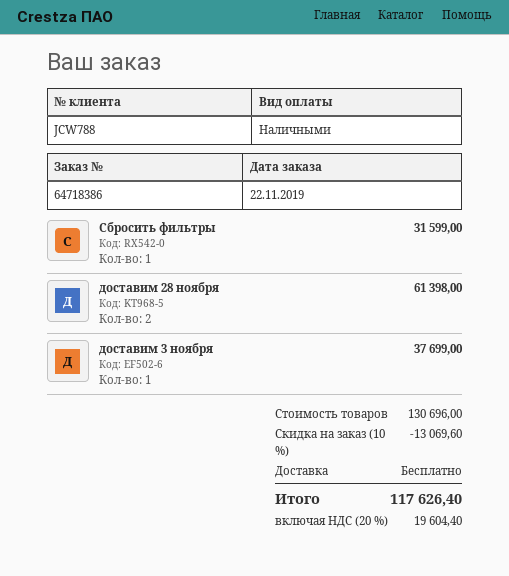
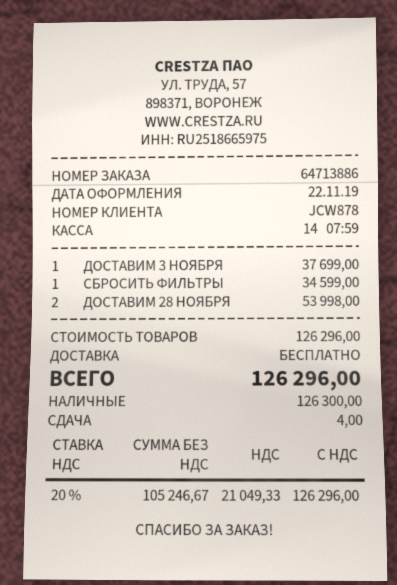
order number: 64718386 -> 64713886
customer number: JCW788 -> JCW878
Сбросить фильтры: 1 for 31599.00 -> 1 for 34599.00
доставим 28 ноября: 2 for 61398.00 -> 2 for 53998.00
subtotal: 130696.00 -> 126296.00
discount: 10% = 13069.60 -> none
tax: 20% = 19604.40 -> 20% = 21049.33
total: 117626.40 -> 126296.00

